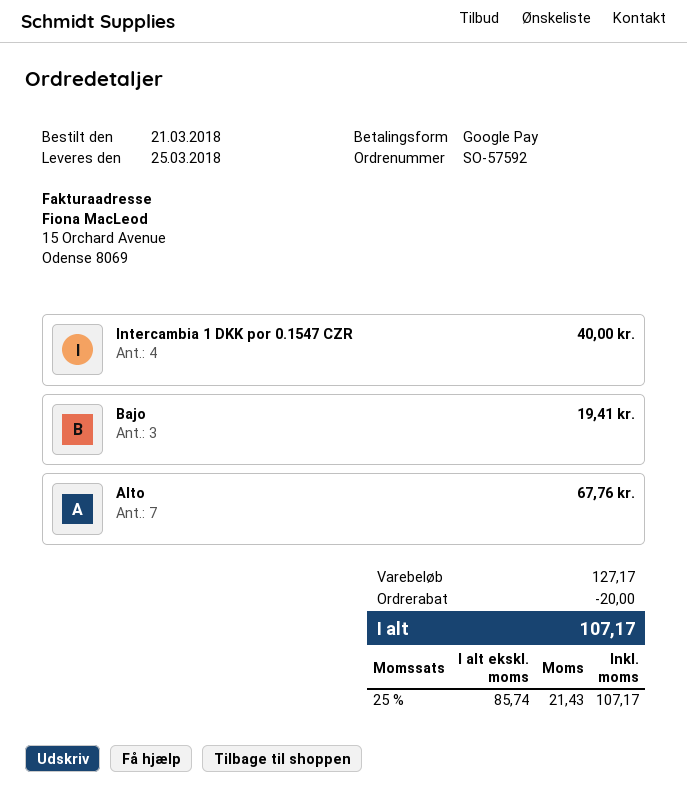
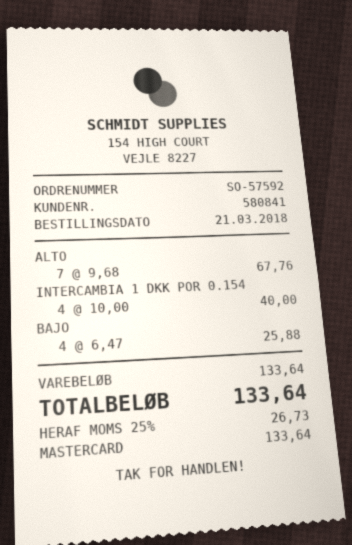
payment method: Google Pay -> Mastercard
Bajo: 3 for 19.41 -> 4 for 25.88
subtotal: 127.17 -> 133.64
discount: 20.00 -> none
tax: 25% = 21.43 -> 25% = 26.73
total: 107.17 -> 133.64

